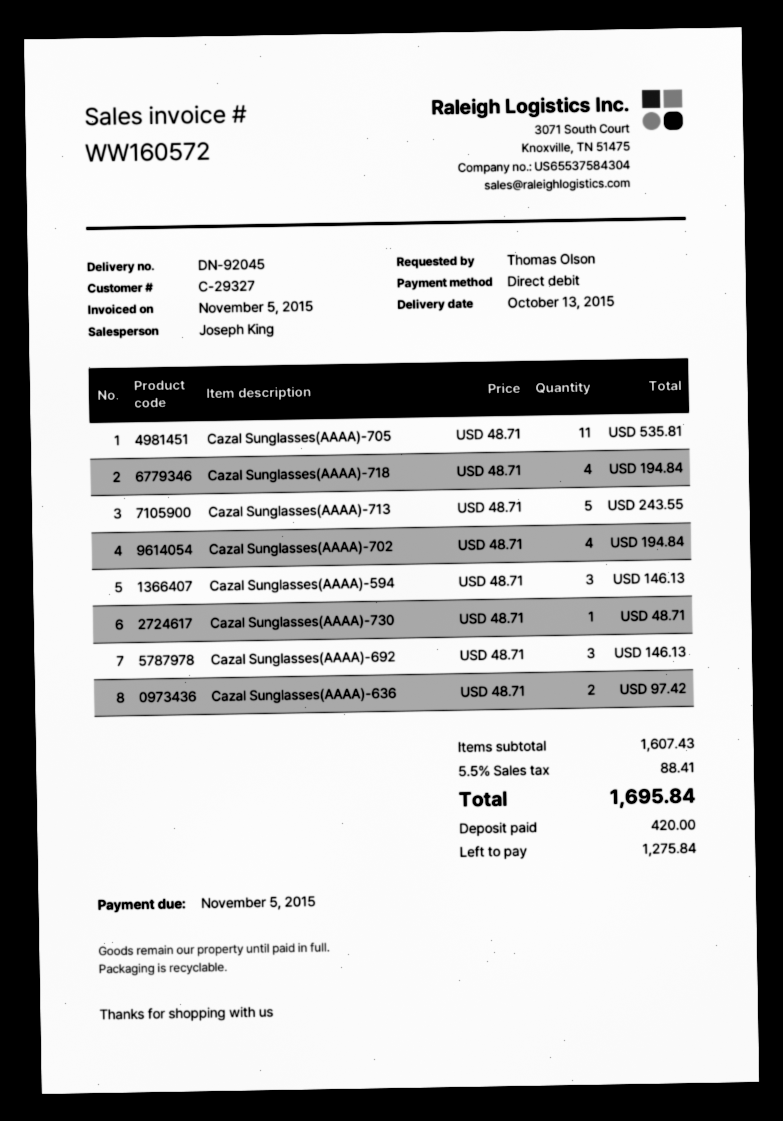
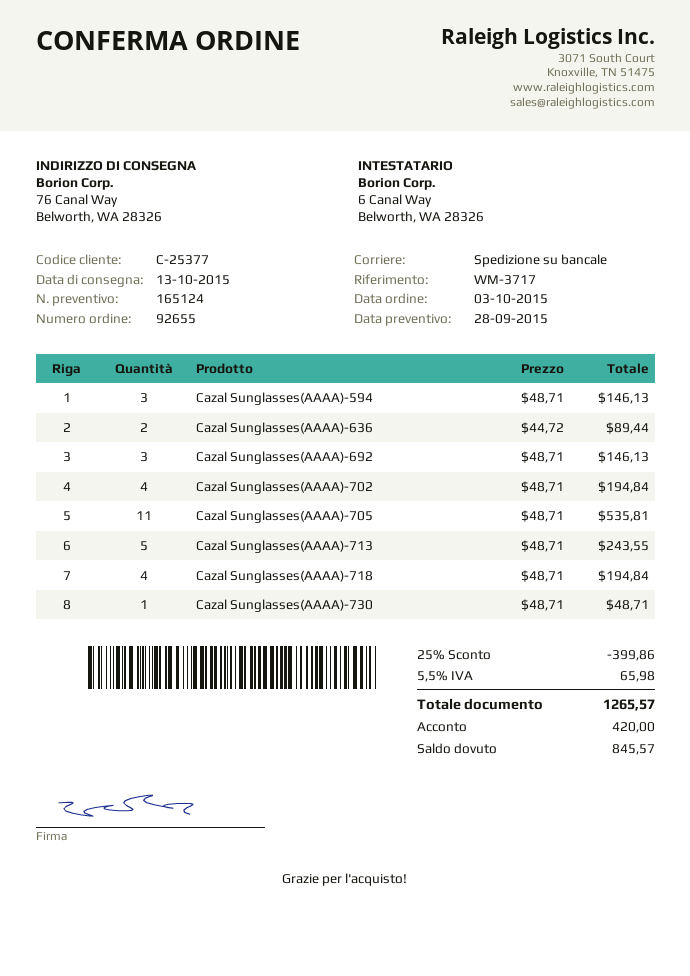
customer number: C-29327 -> C-25377
Cazal Sunglasses(AAAA)-636: 2 x 48.71 = 97.42 -> 2 x 44.72 = 89.44
discount: none -> 25% = 399.86
tax: 5.5% = 88.41 -> 5.5% = 65.98
total: 1695.84 -> 1265.57
balance: 1275.84 -> 845.57

